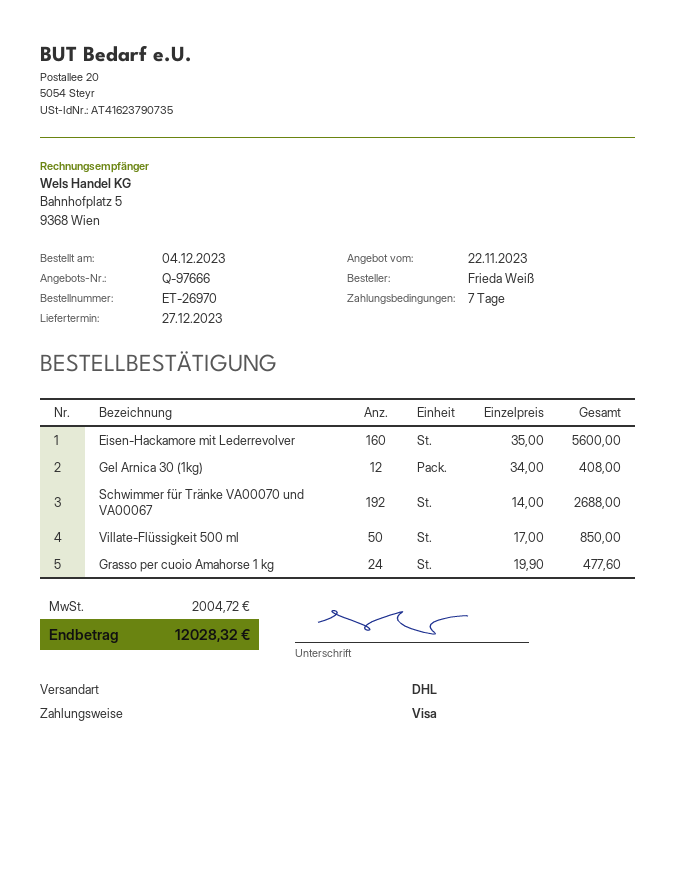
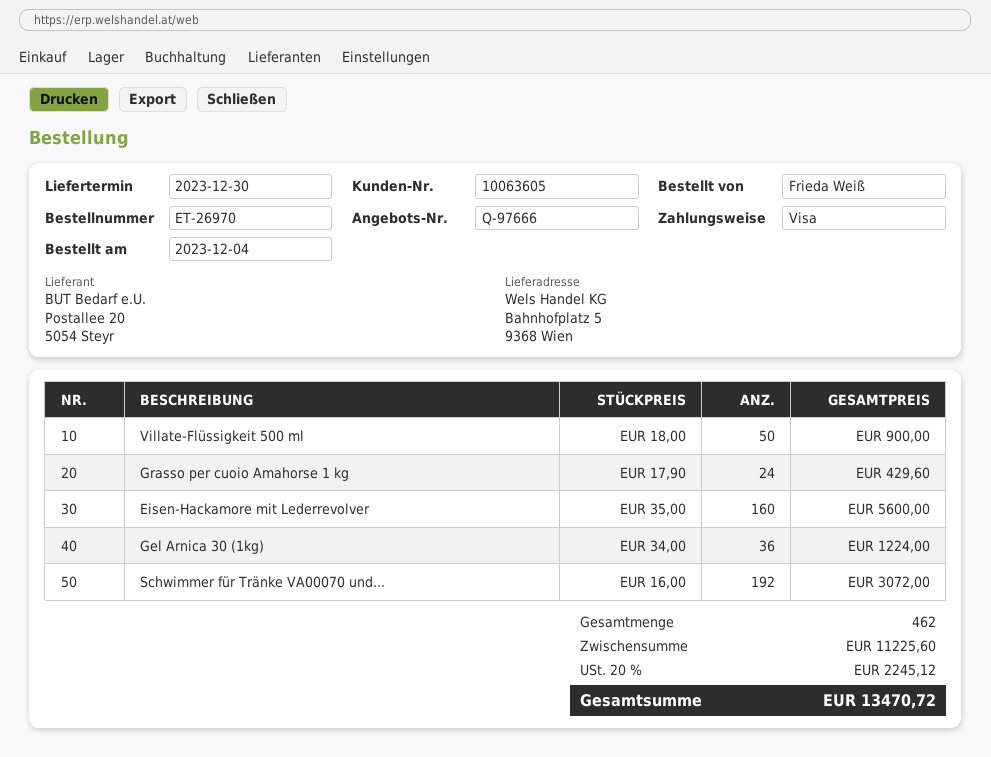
delivery date: 2023-12-27 -> 2023-12-30
Gel Arnica 30 (1kg): 12 x 34.00 = 408.00 -> 36 x 34.00 = 1224.00
Schwimmer für Tränke VA00070 und VA00067: 192 x 14.00 = 2688.00 -> 192 x 16.00 = 3072.00
Villate-Flüssigkeit 500 ml: 50 x 17.00 = 850.00 -> 50 x 18.00 = 900.00
Grasso per cuoio Amahorse 1 kg: 24 x 19.90 = 477.60 -> 24 x 17.90 = 429.60
tax: 2004.72 -> 2245.12
total: 12028.32 -> 13470.72

